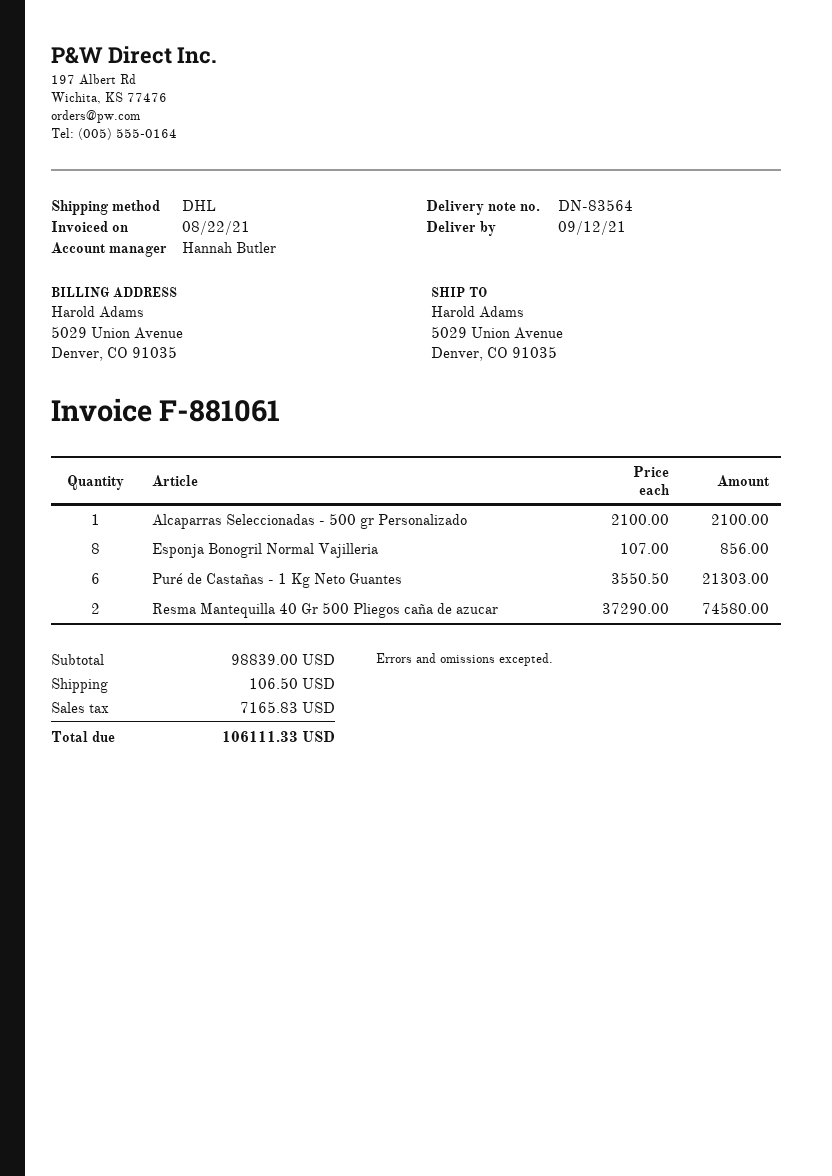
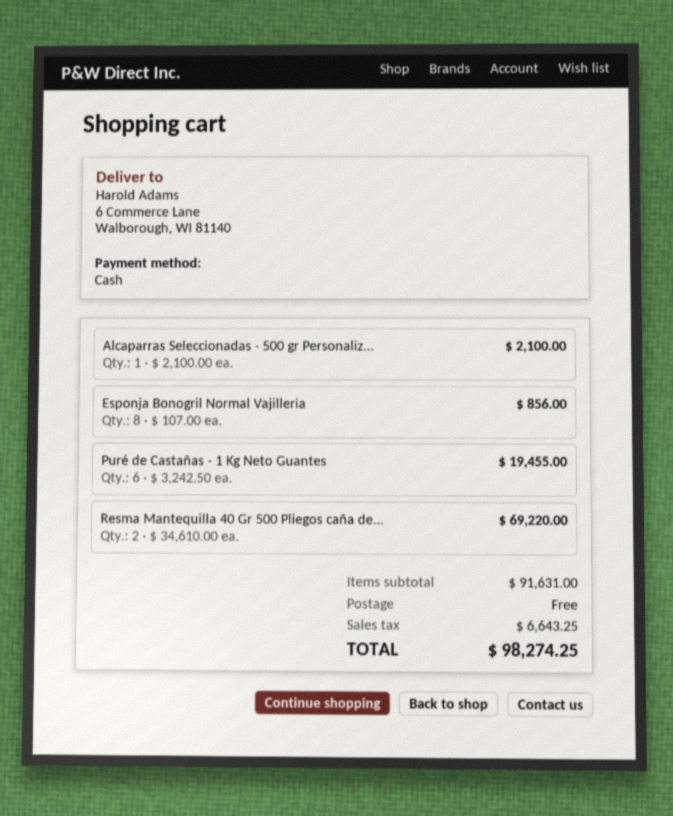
ship to: 5029 Union Avenue, Denver, CO 91035 -> 6 Commerce Lane, Walborough, WI 81140
Puré de Castañas - 1 Kg Neto Guantes: 6 x 3550.50 = 21303.00 -> 6 x 3242.50 = 19455.00
Resma Mantequilla 40 Gr 500 Pliegos caña de azucar: 2 x 37290.00 = 74580.00 -> 2 x 34610.00 = 69220.00
subtotal: 98839.00 -> 91631.00
shipping: 106.50 -> 0.00
tax: 7165.83 -> 6643.25
total: 106111.33 -> 98274.25

